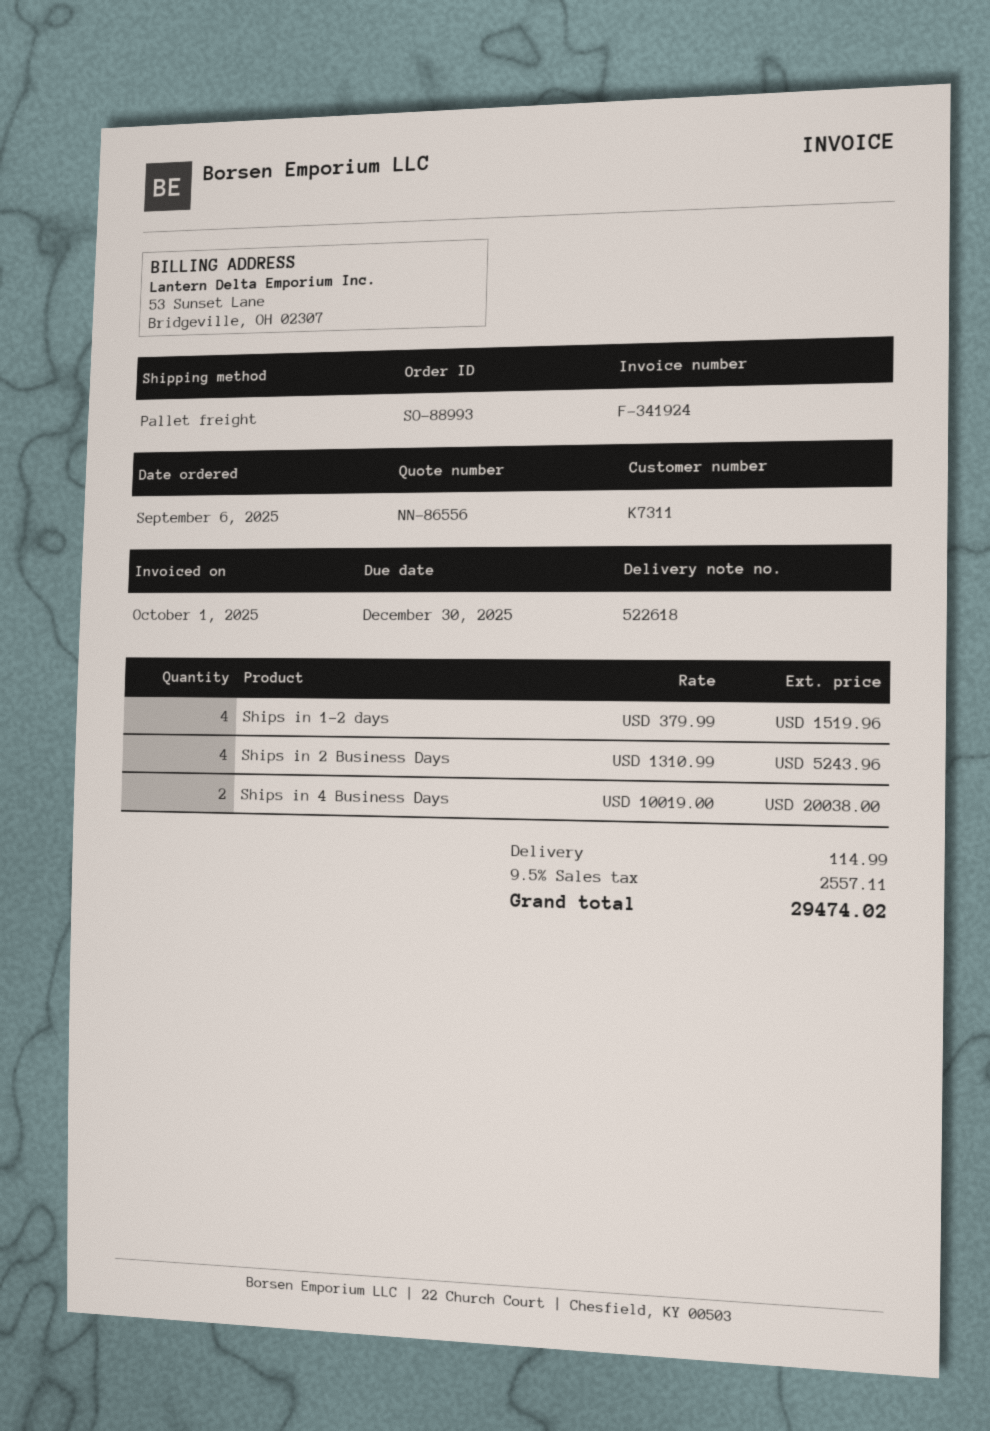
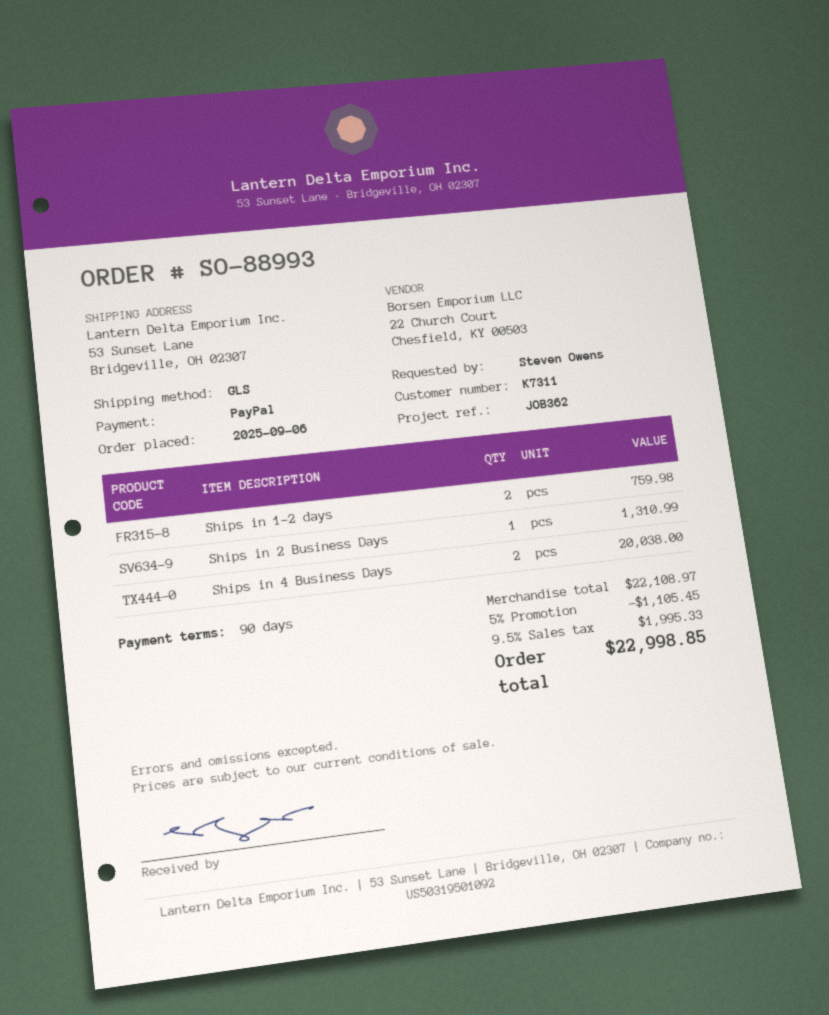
shipping method: pallet freight -> GLS
Ships in 1-2 days: 4 for 1519.96 -> 2 for 759.98
Ships in 2 Business Days: 4 for 5243.96 -> 1 for 1310.99
discount: none -> 5% = 1105.45
shipping: 114.99 -> none
tax: 9.5% = 2557.11 -> 9.5% = 1995.33
total: 29474.02 -> 22998.85

